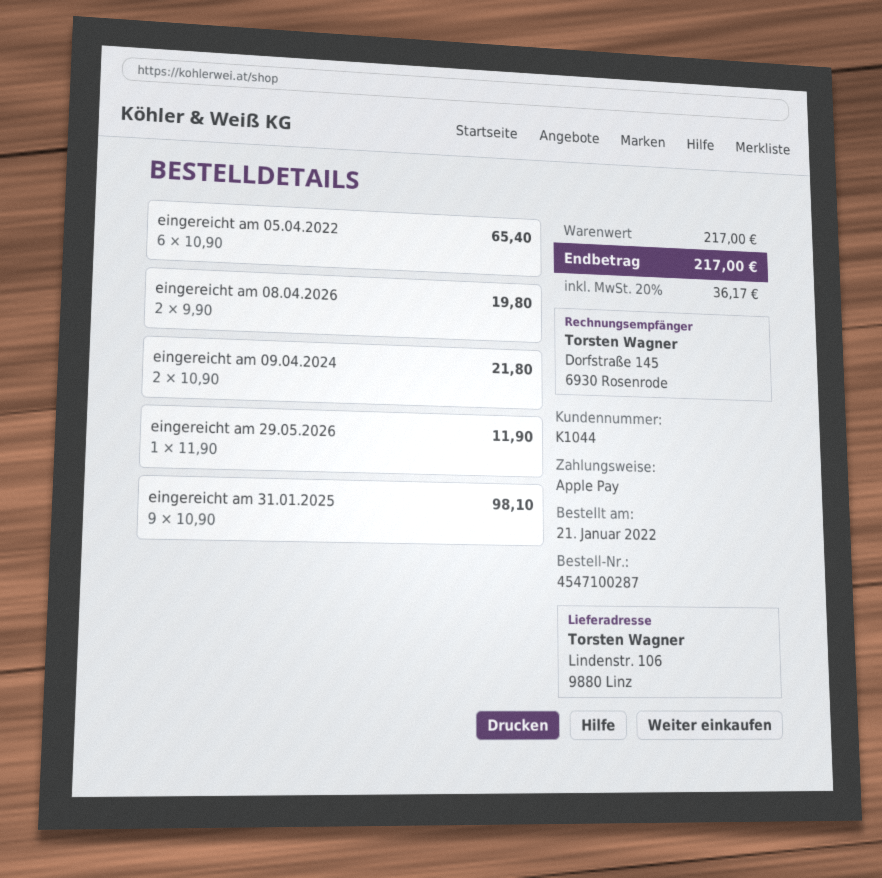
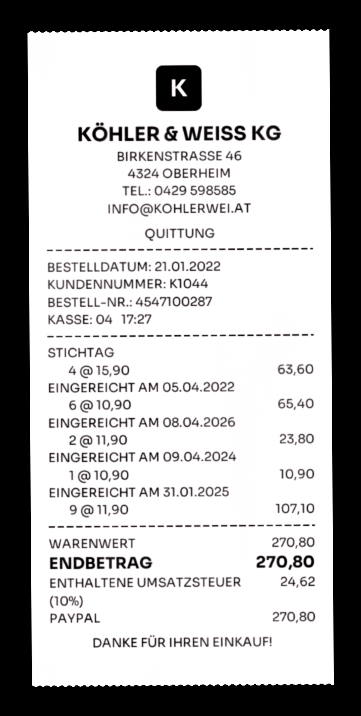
payment method: Apple Pay -> PayPal
eingereicht am 08.04.2026: 2 x 9.90 = 19.80 -> 2 x 11.90 = 23.80
eingereicht am 09.04.2024: 2 x 10.90 = 21.80 -> 1 x 10.90 = 10.90
eingereicht am 29.05.2026: 1 x 11.90 = 11.90 -> none
eingereicht am 31.01.2025: 9 x 10.90 = 98.10 -> 9 x 11.90 = 107.10
STICHTAG: none -> 4 x 15.90 = 63.60
subtotal: 217.00 -> 270.80
tax: 20% = 36.17 -> 10% = 24.62
total: 217.00 -> 270.80

